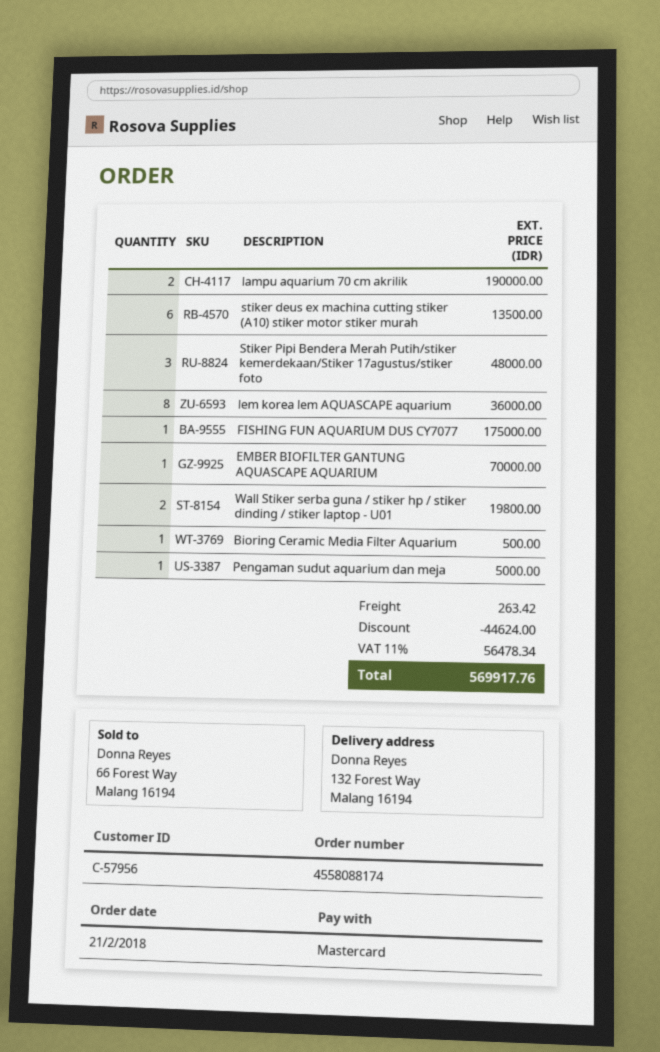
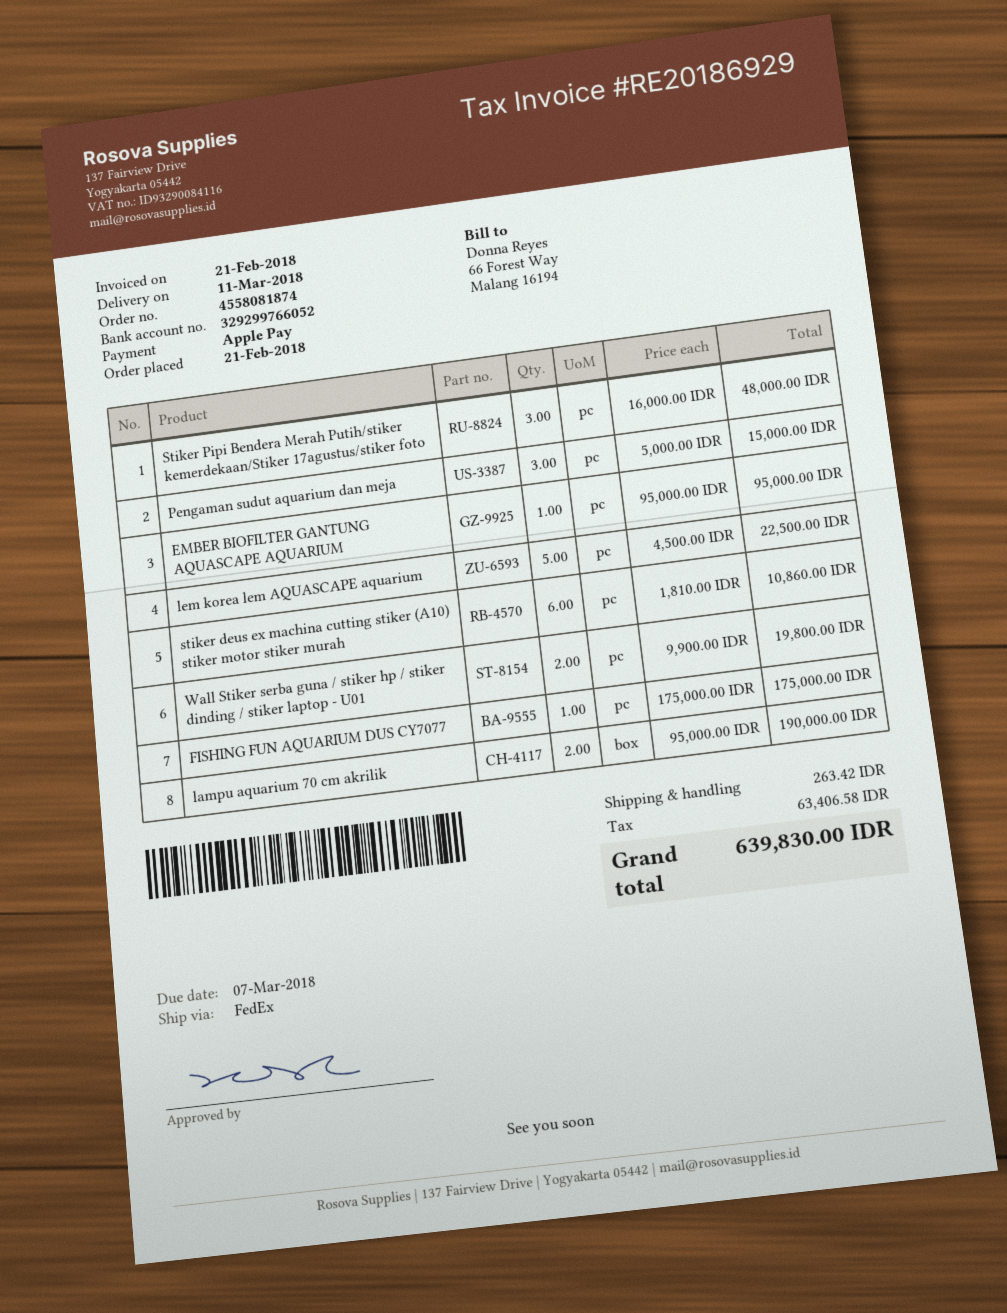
order number: 4558088174 -> 4558081874
payment method: Mastercard -> Apple Pay
stiker deus ex machina cutting stiker (A10) stiker motor stiker murah: 6 for 13500.00 -> 6 for 10860.00
lem korea lem AQUASCAPE aquarium: 8 for 36000.00 -> 5 for 22500.00
EMBER BIOFILTER GANTUNG AQUASCAPE AQUARIUM: 1 for 70000.00 -> 1 for 95000.00
Bioring Ceramic Media Filter Aquarium: 1 for 500.00 -> none
Pengaman sudut aquarium dan meja: 1 for 5000.00 -> 3 for 15000.00
discount: 44624.00 -> none
tax: 56478.34 -> 63406.58
total: 569917.76 -> 639830.00

